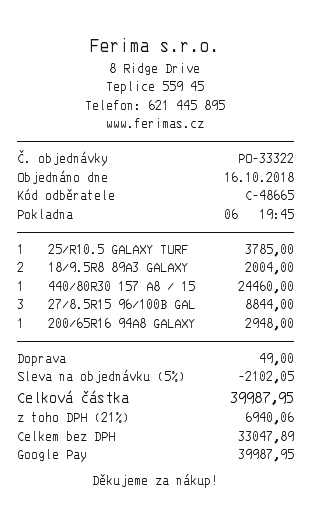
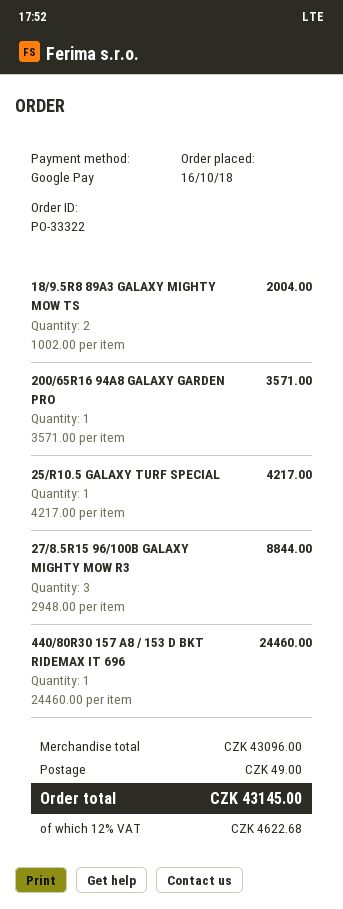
25/R10.5 GALAXY TURF: 1 for 3785.00 -> 1 for 4217.00
200/65R16 94A8 GALAXY: 1 for 2948.00 -> 1 for 3571.00
discount: 5% = 2102.05 -> none
tax: 21% = 6940.06 -> 12% = 4622.68
total: 39987.95 -> 43145.00

